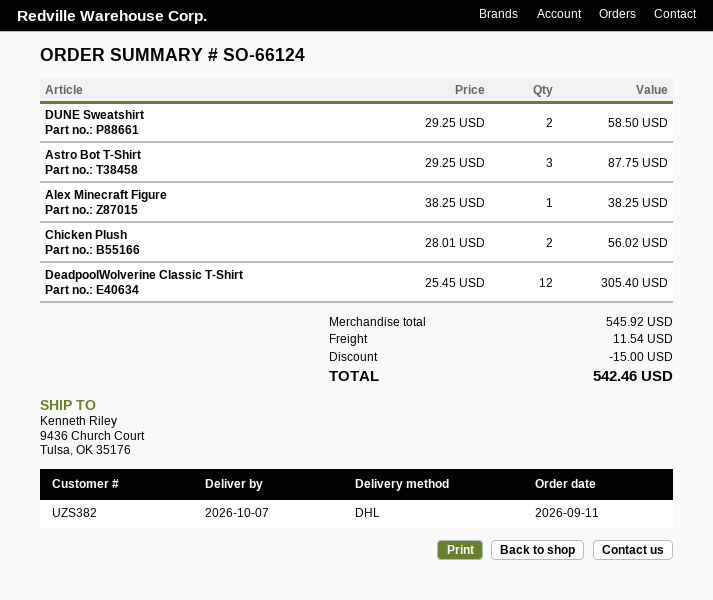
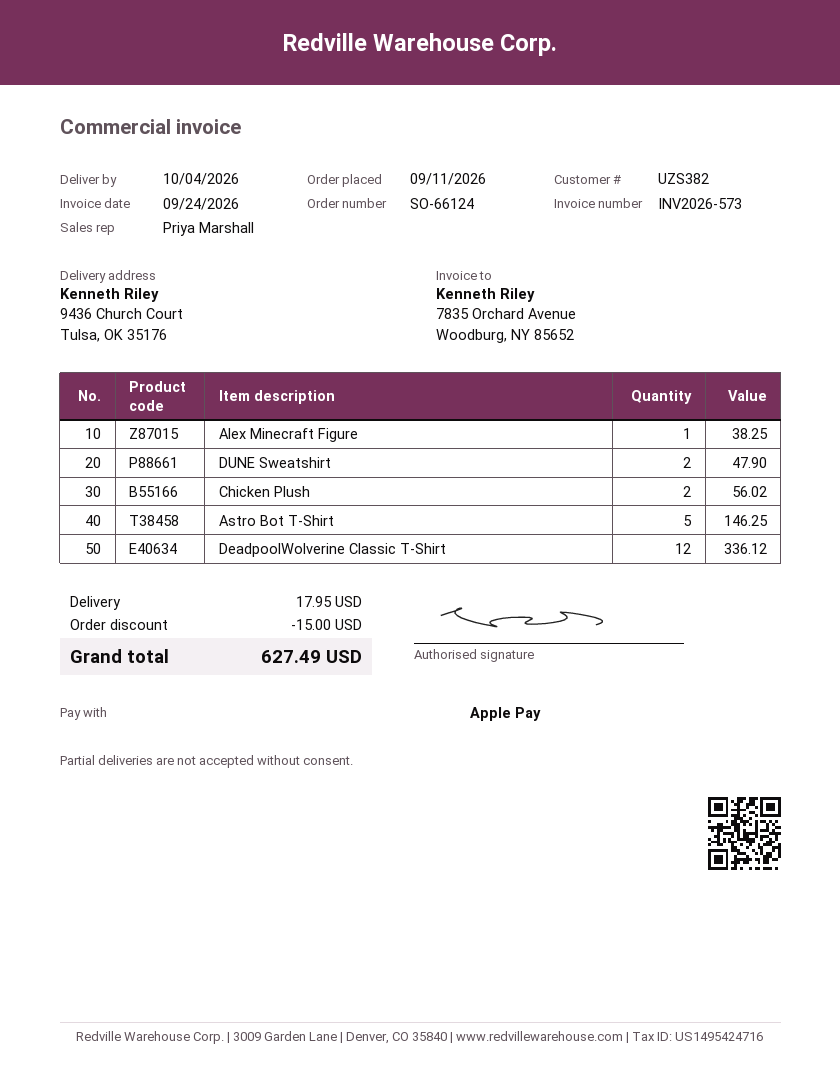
delivery date: 2026-10-07 -> 2026-10-04
DUNE Sweatshirt: 2 for 58.50 -> 2 for 47.90
Astro Bot T-Shirt: 3 for 87.75 -> 5 for 146.25
DeadpoolWolverine Classic T-Shirt: 12 for 305.40 -> 12 for 336.12
shipping: 11.54 -> 17.95
total: 542.46 -> 627.49

